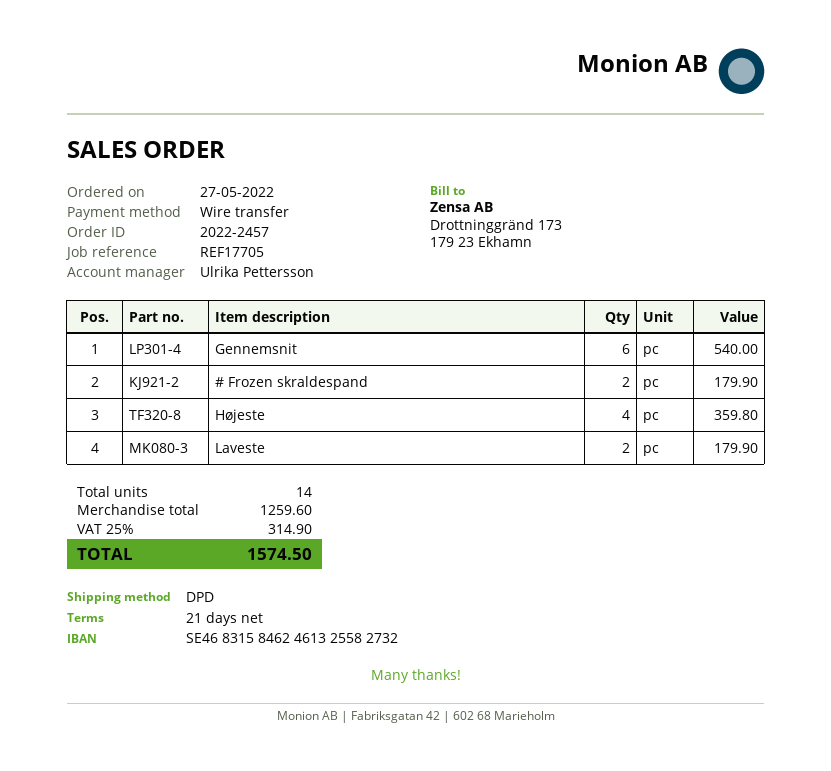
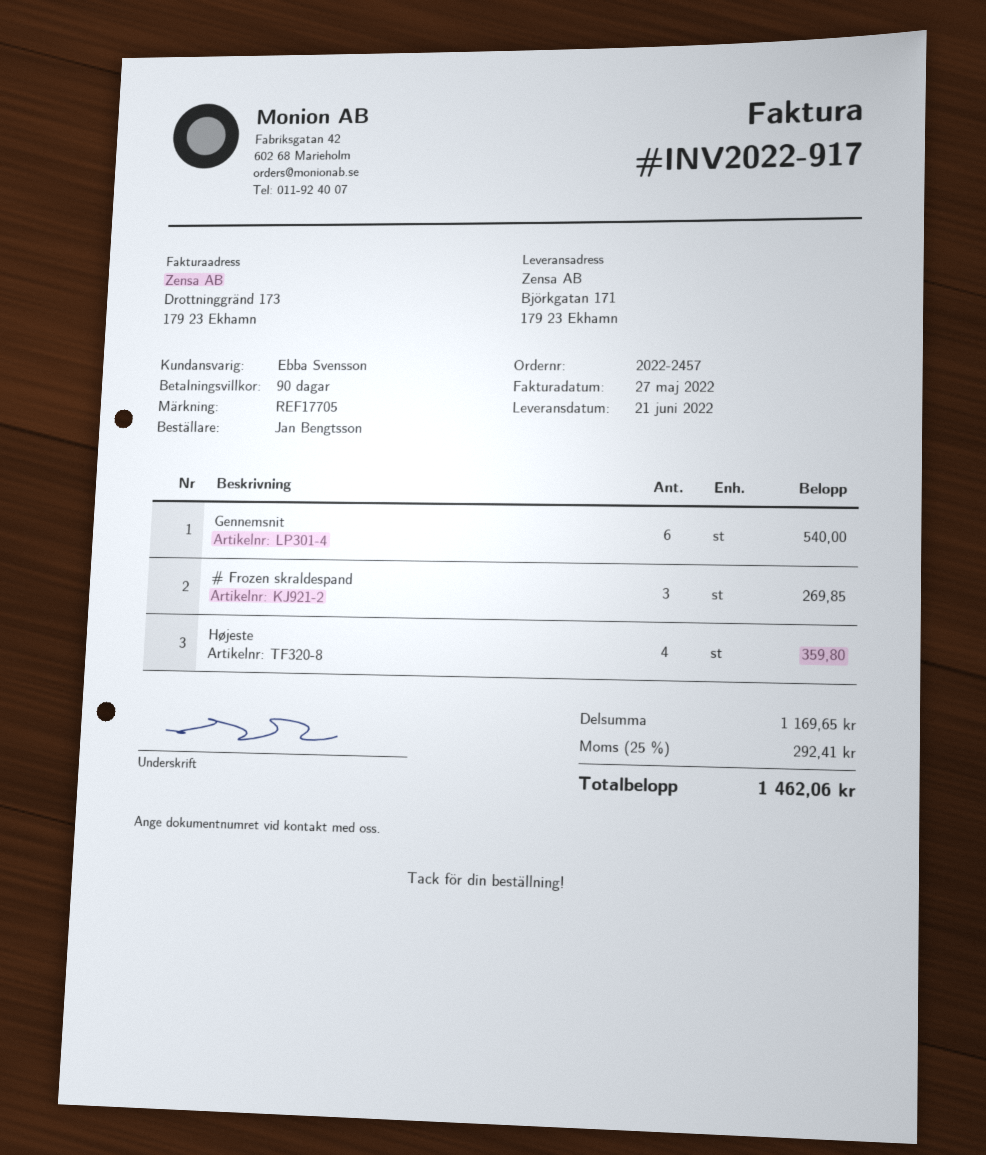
payment terms: 21 days -> 90 days
sales rep: Ulrika Pettersson -> Ebba Svensson
# Frozen skraldespand: 2 for 179.90 -> 3 for 269.85
Laveste: 2 for 179.90 -> none
subtotal: 1259.60 -> 1169.65
tax: 25% = 314.90 -> 25% = 292.41
total: 1574.50 -> 1462.06

